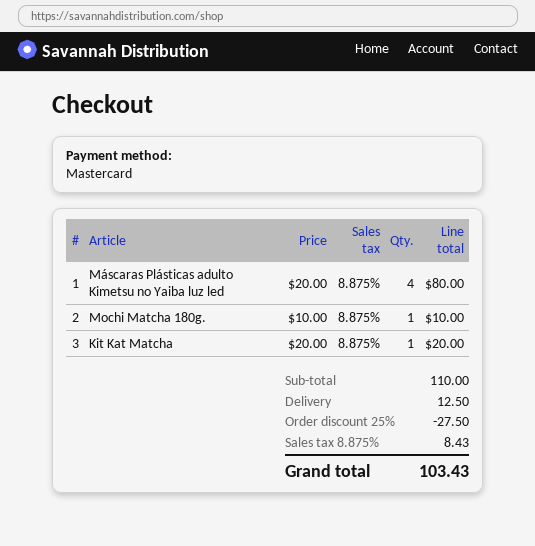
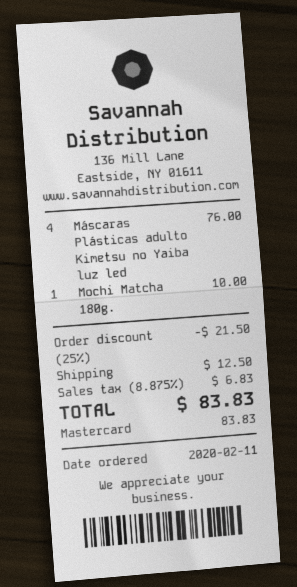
Máscaras Plásticas adulto Kimetsu no Yaiba luz led: 4 for 80.00 -> 4 for 76.00
Kit Kat Matcha: 1 for 20.00 -> none
discount: 25% = 27.50 -> 25% = 21.50
tax: 8.875% = 8.43 -> 8.875% = 6.83
total: 103.43 -> 83.83

